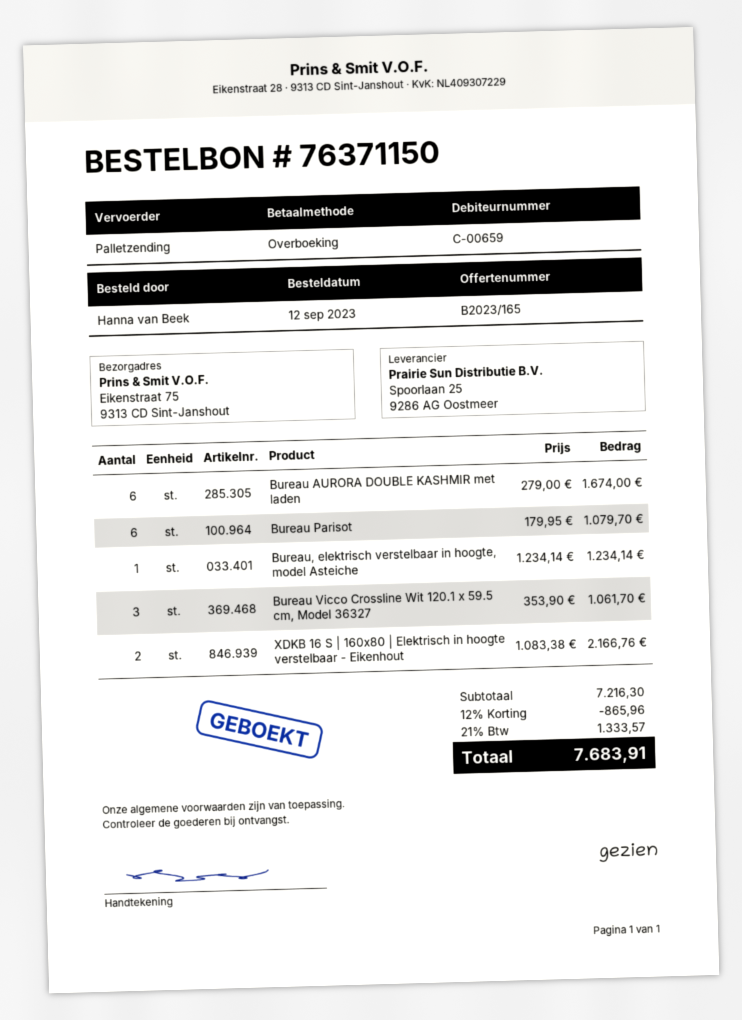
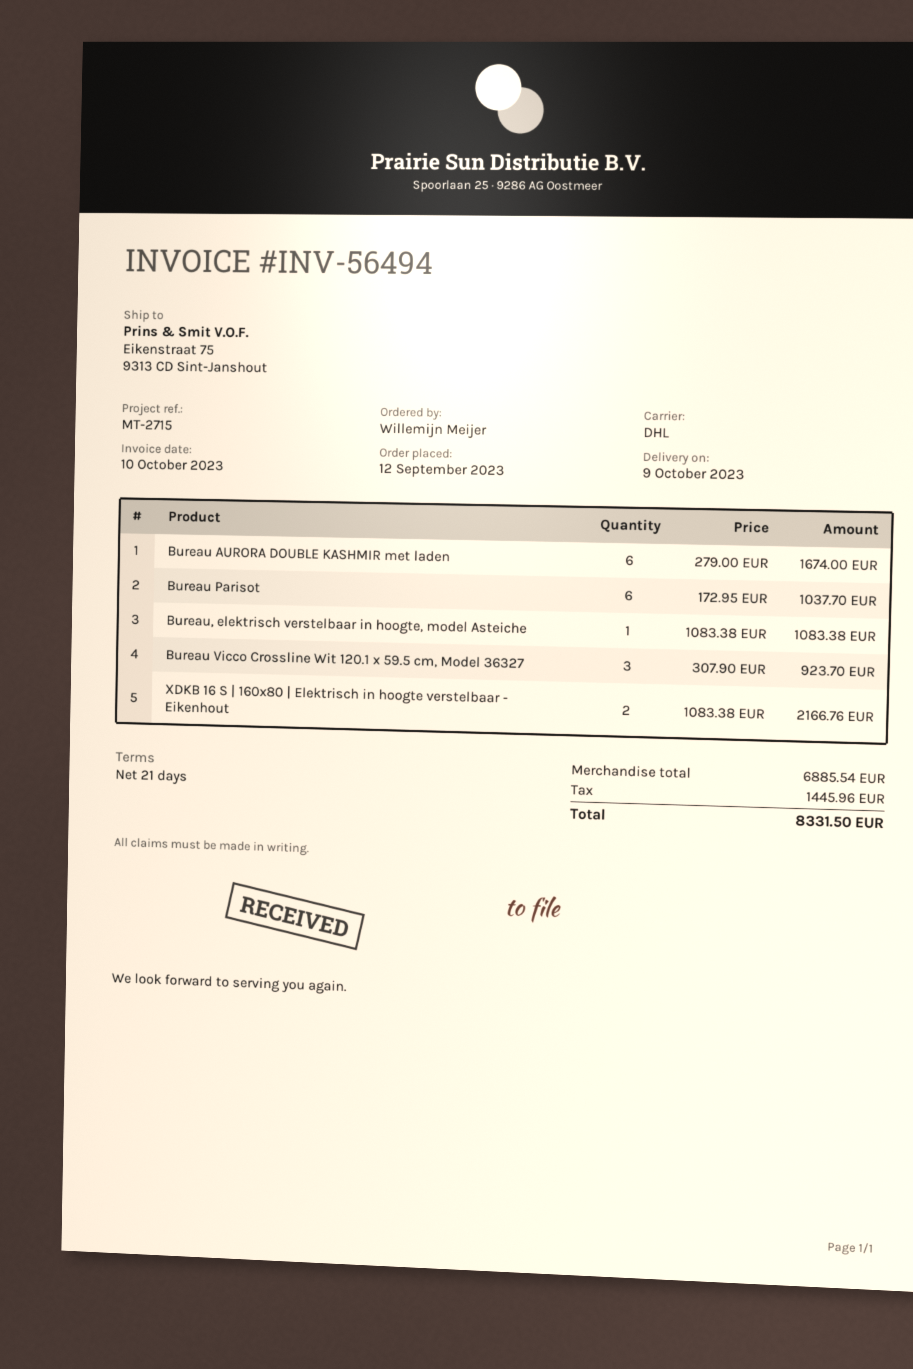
ordered by: Hanna van Beek -> Willemijn Meijer
shipping method: pallet freight -> DHL
Bureau Parisot: 6 x 179.95 = 1079.70 -> 6 x 172.95 = 1037.70
Bureau, elektrisch verstelbaar in hoogte, model Asteiche: 1 x 1234.14 = 1234.14 -> 1 x 1083.38 = 1083.38
Bureau Vicco Crossline Wit 120.1 x 59.5 cm, Model 36327: 3 x 353.90 = 1061.70 -> 3 x 307.90 = 923.70
subtotal: 7216.30 -> 6885.54
discount: 12% = 865.96 -> none
tax: 1333.57 -> 1445.96
total: 7683.91 -> 8331.50

